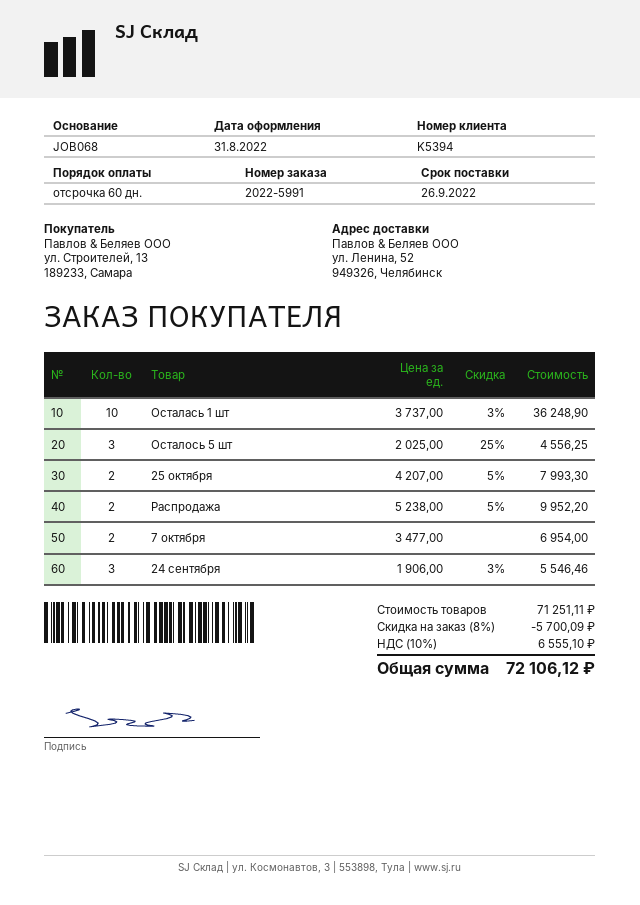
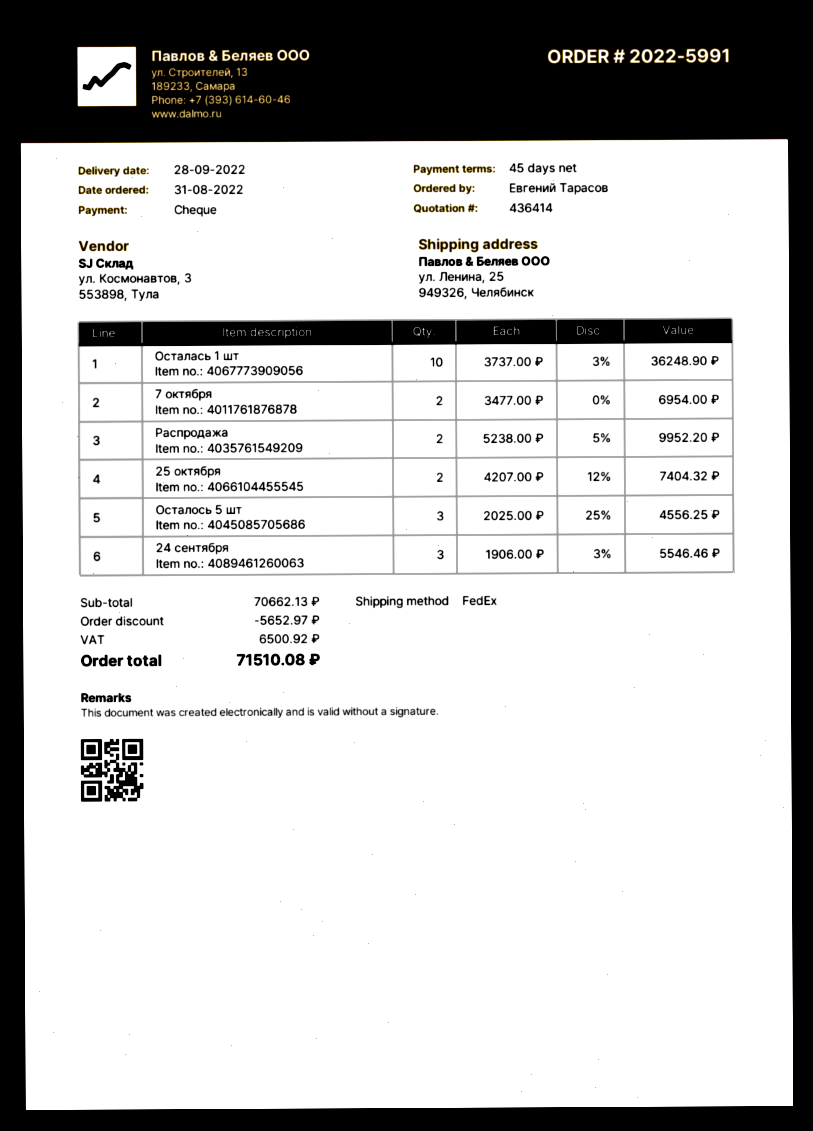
delivery date: 2022-09-26 -> 2022-09-28
payment terms: 60 days -> 45 days
ship to: ул. Ленина, 52, 949326, Челябинск -> ул. Ленина, 25, 949326, Челябинск
25 октября: 2 x 4207.00 - 5% = 7993.30 -> 2 x 4207.00 - 12% = 7404.32
subtotal: 71251.11 -> 70662.13
discount: 5700.09 -> 5652.97
tax: 6555.10 -> 6500.92
total: 72106.12 -> 71510.08

